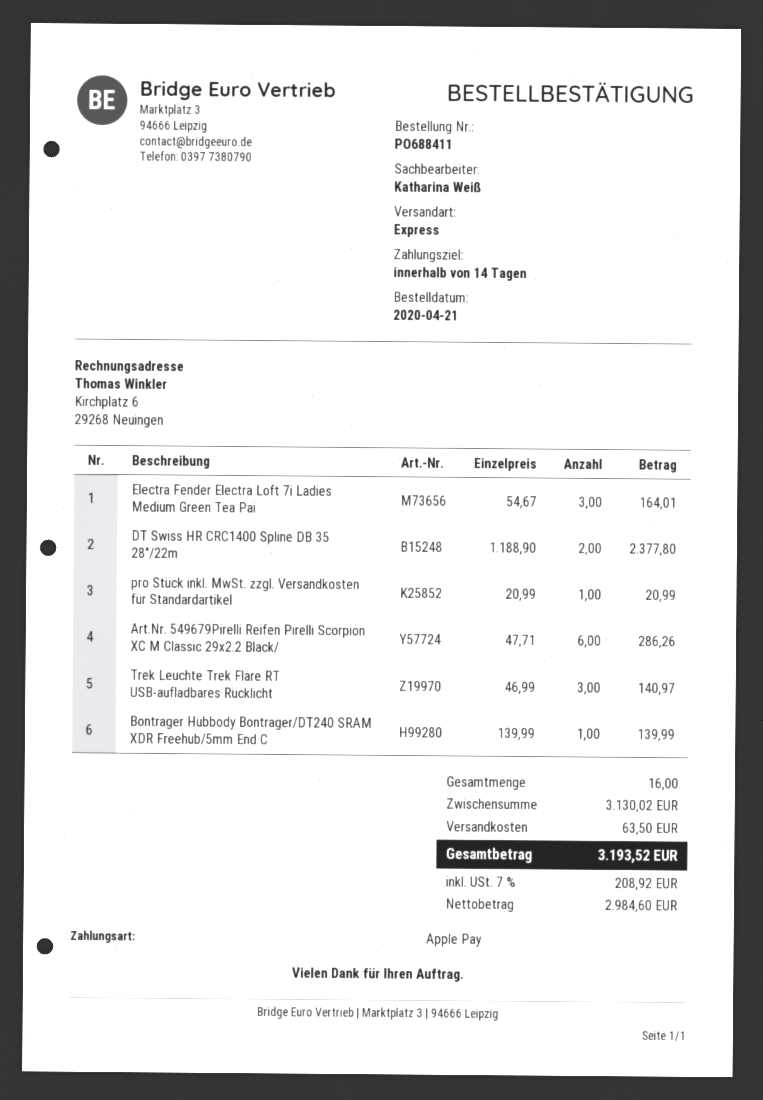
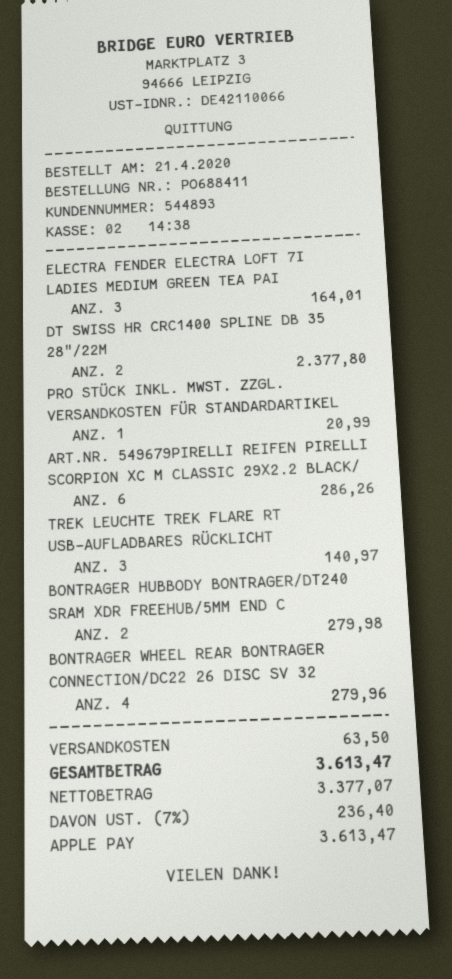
Bontrager Hubbody Bontrager/DT240 SRAM XDR Freehub/5mm End C: 1 for 139.99 -> 2 for 279.98
BONTRAGER WHEEL REAR BONTRAGER CONNECTION/DC22 26 DISC SV 32: none -> 4 for 279.96
net: 2984.60 -> 3377.07
tax: 7% = 208.92 -> 7% = 236.40
total: 3193.52 -> 3613.47

